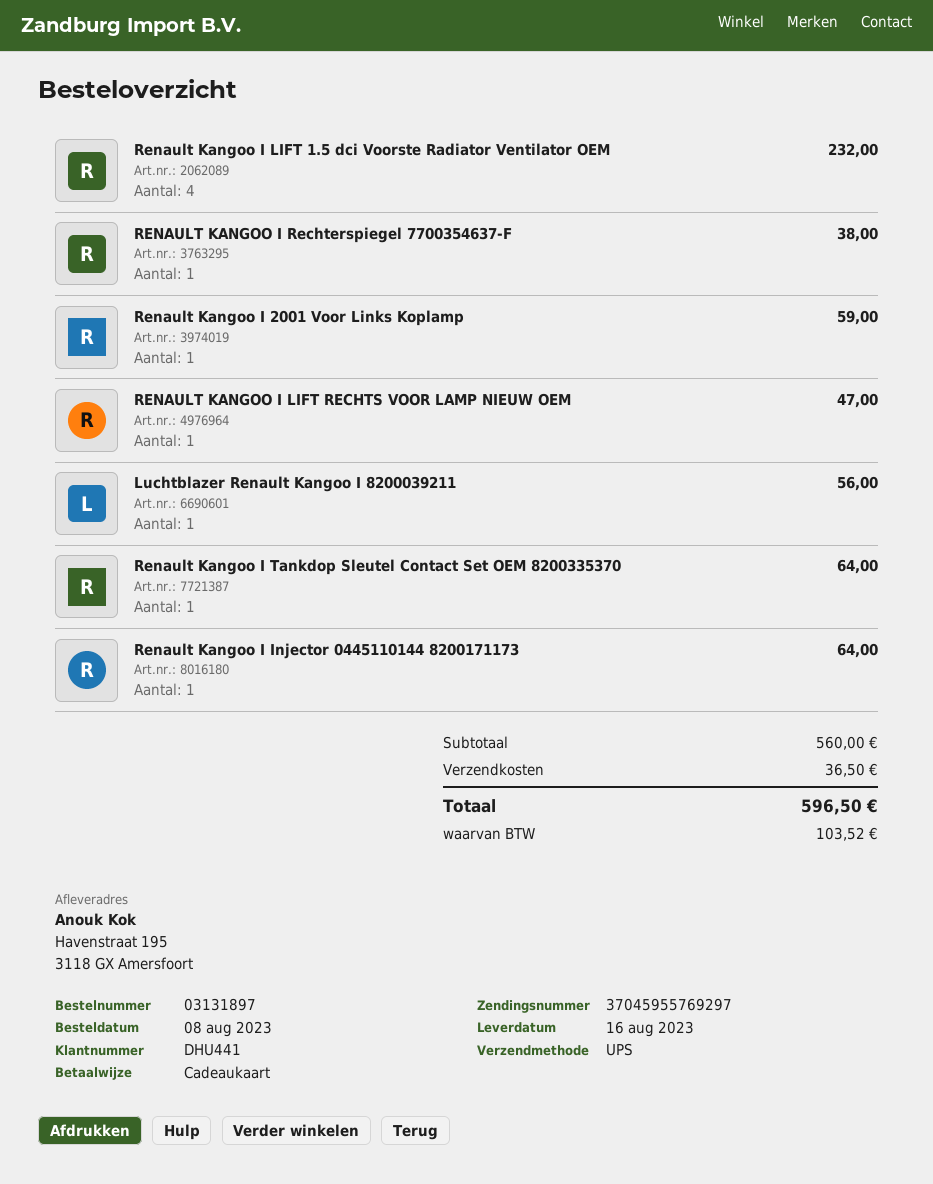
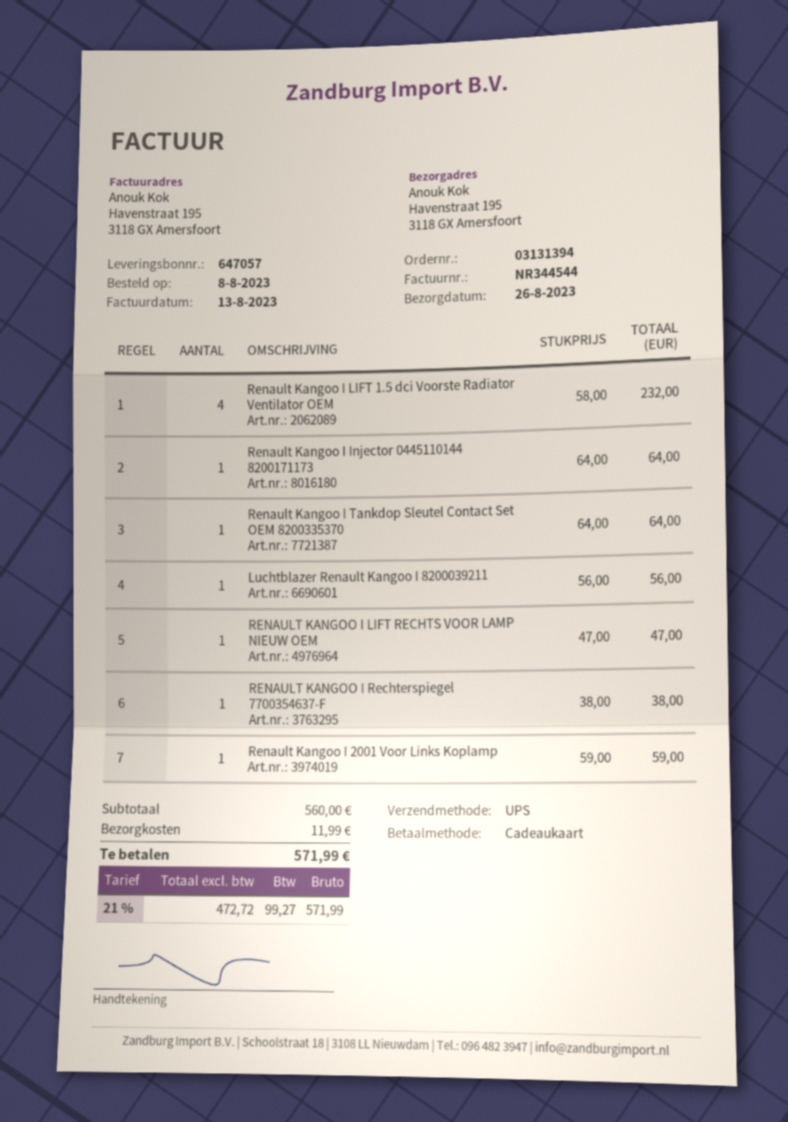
order number: 03131897 -> 03131394
delivery date: 2023-08-16 -> 2023-08-26
shipping: 36.50 -> 11.99
tax: 103.52 -> 99.27
total: 596.50 -> 571.99

